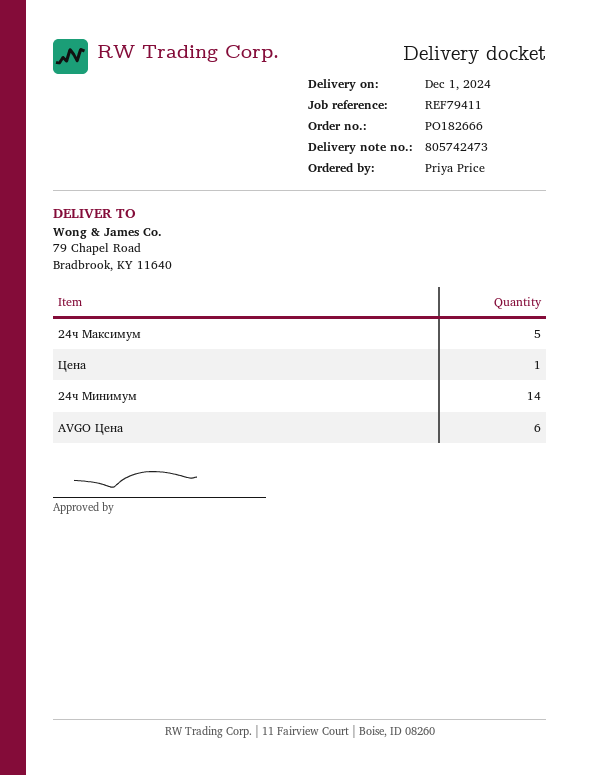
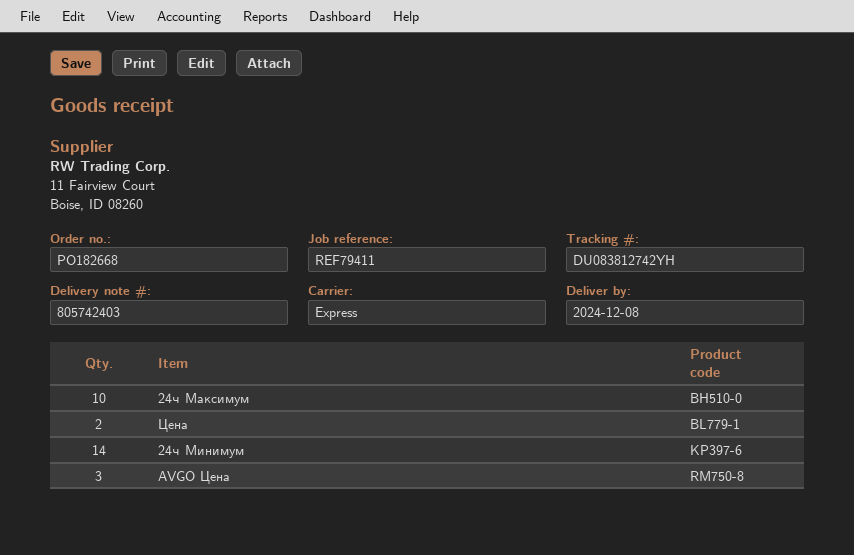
order number: PO182666 -> PO182668
delivery note number: 805742473 -> 805742403
delivery date: 2024-12-01 -> 2024-12-08
24ч Максимум: 5 -> 10
Цена: 1 -> 2
AVGO Цена: 6 -> 3

